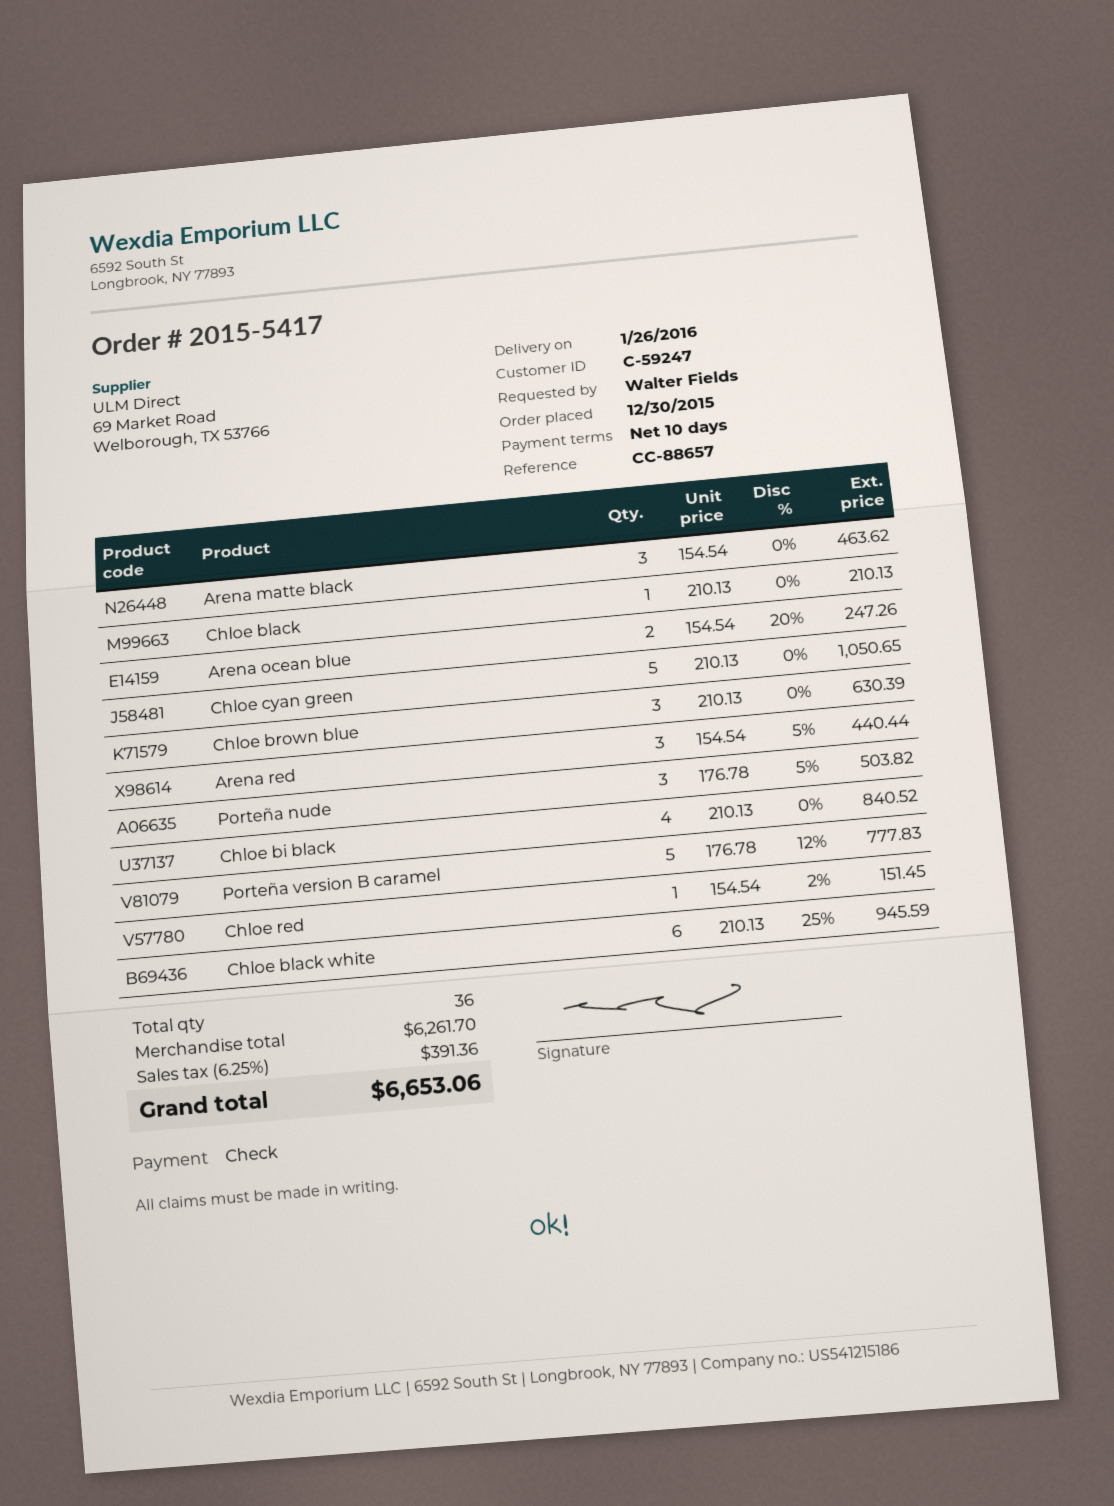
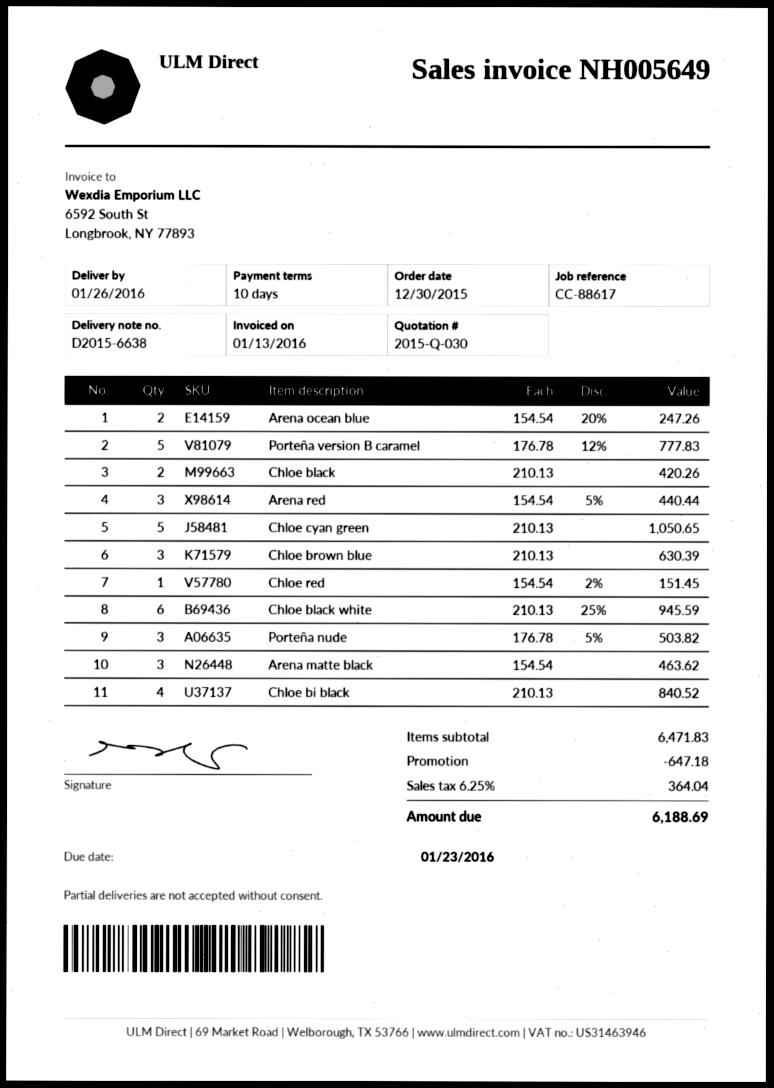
reference: CC-88657 -> CC-88617
Chloe black: 1 x 210.13 = 210.13 -> 2 x 210.13 = 420.26
subtotal: 6261.70 -> 6471.83
discount: none -> 647.18
tax: 6.25% = 391.36 -> 6.25% = 364.04
total: 6653.06 -> 6188.69

